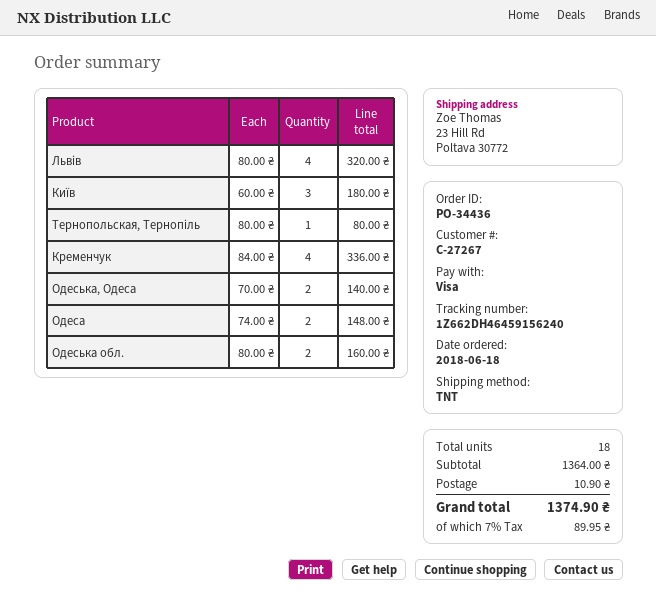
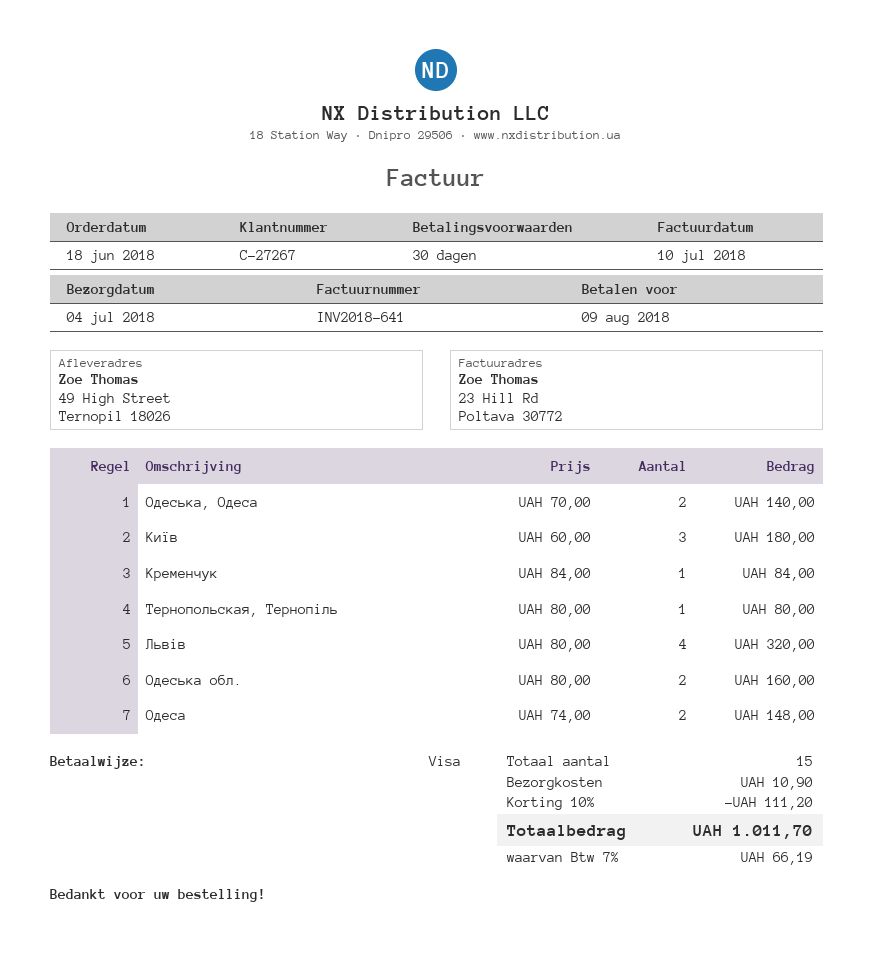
ship to: 23 Hill Rd, Poltava 30772 -> 49 High Street, Ternopil 18026
Кременчук: 4 x 84.00 = 336.00 -> 1 x 84.00 = 84.00
total quantity: 18 -> 15
discount: none -> 10% = 111.20
tax: 7% = 89.95 -> 7% = 66.19
total: 1374.90 -> 1011.70

